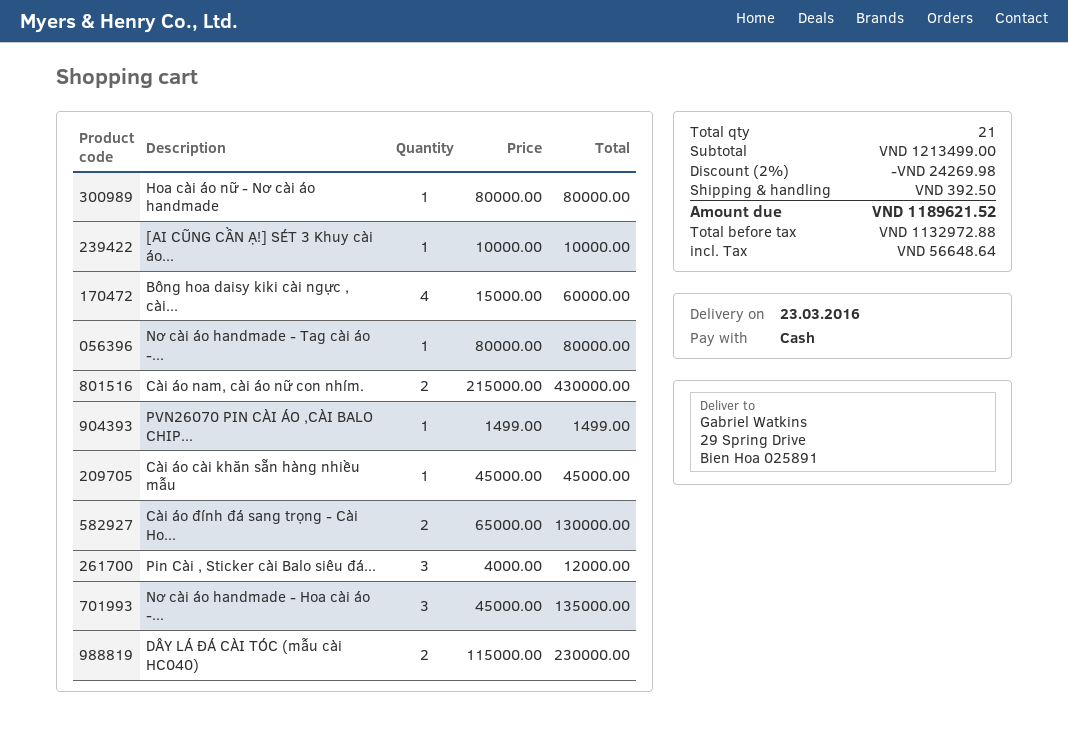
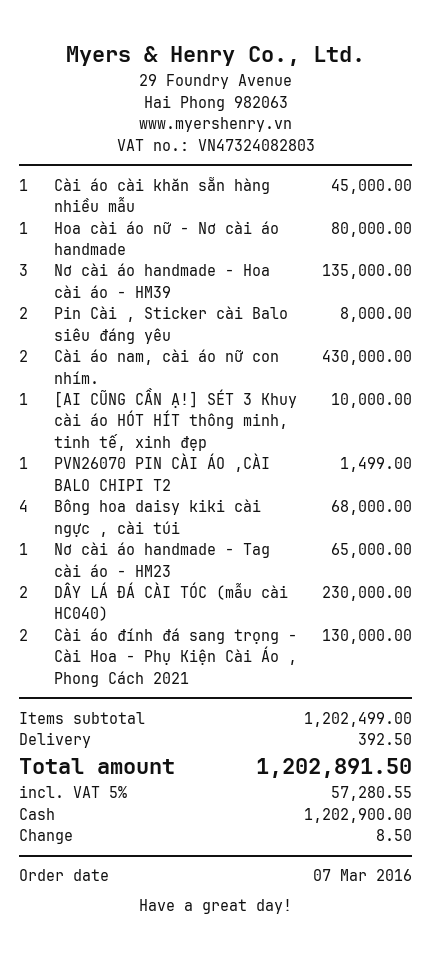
Bông hoa daisy kiki cài ngực , cài...: 4 for 60000.00 -> 4 for 68000.00
Nơ cài áo handmade - Tag cài áo -...: 1 for 80000.00 -> 1 for 65000.00
Pin Cài , Sticker cài Balo siêu đá...: 3 for 12000.00 -> 2 for 8000.00
subtotal: 1213499.00 -> 1202499.00
discount: 2% = 24269.98 -> none
tax: 56648.64 -> 57280.55
total: 1189621.52 -> 1202891.50

